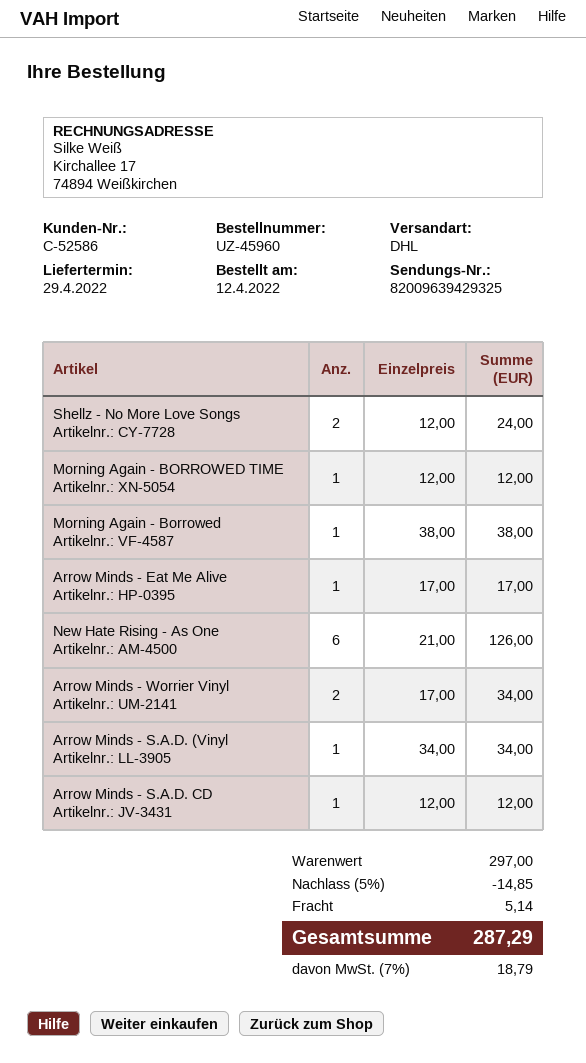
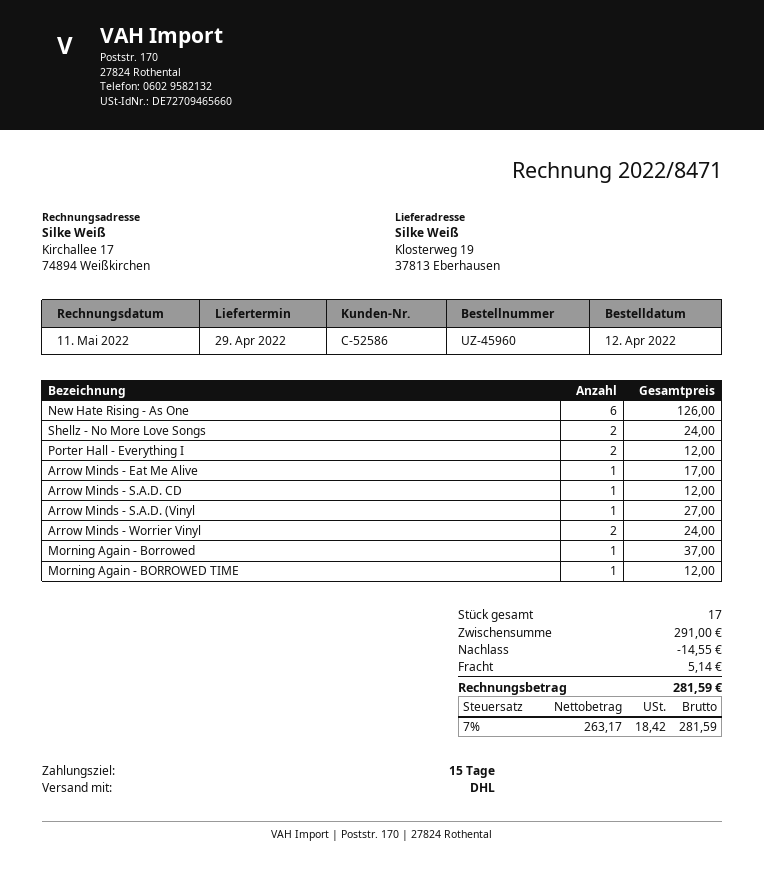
Morning Again - Borrowed: 1 for 38.00 -> 1 for 37.00
Arrow Minds - Worrier Vinyl: 2 for 34.00 -> 2 for 24.00
Arrow Minds - S.A.D. (Vinyl: 1 for 34.00 -> 1 for 27.00
Porter Hall - Everything I: none -> 2 for 12.00
subtotal: 297.00 -> 291.00
discount: 14.85 -> 14.55
tax: 7% = 18.79 -> 7% = 18.42
total: 287.29 -> 281.59

